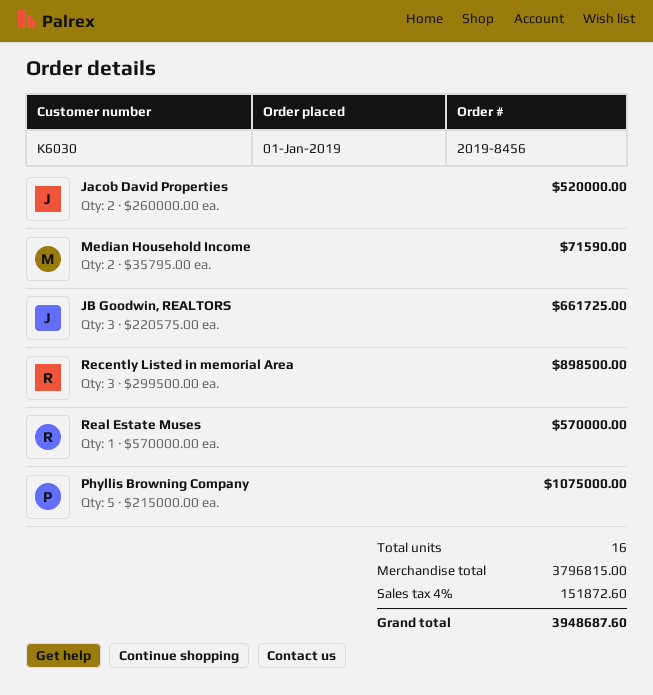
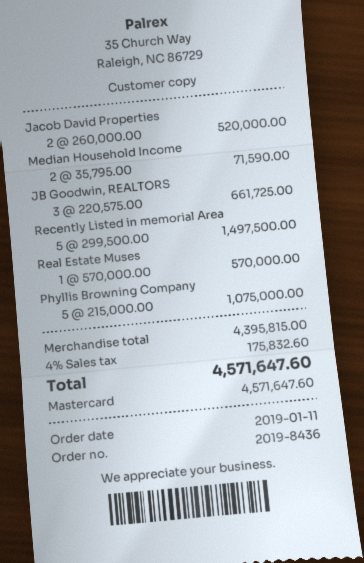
order number: 2019-8456 -> 2019-8436
order date: 2019-01-01 -> 2019-01-11
Recently Listed in memorial Area: 3 x 299500.00 = 898500.00 -> 5 x 299500.00 = 1497500.00
subtotal: 3796815.00 -> 4395815.00
tax: 4% = 151872.60 -> 4% = 175832.60
total: 3948687.60 -> 4571647.60

